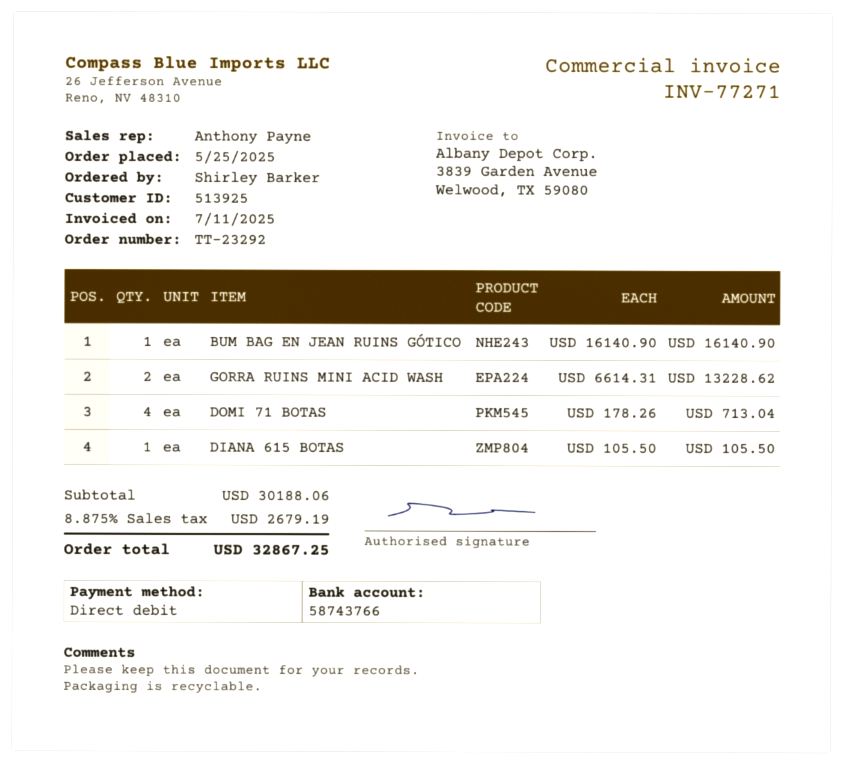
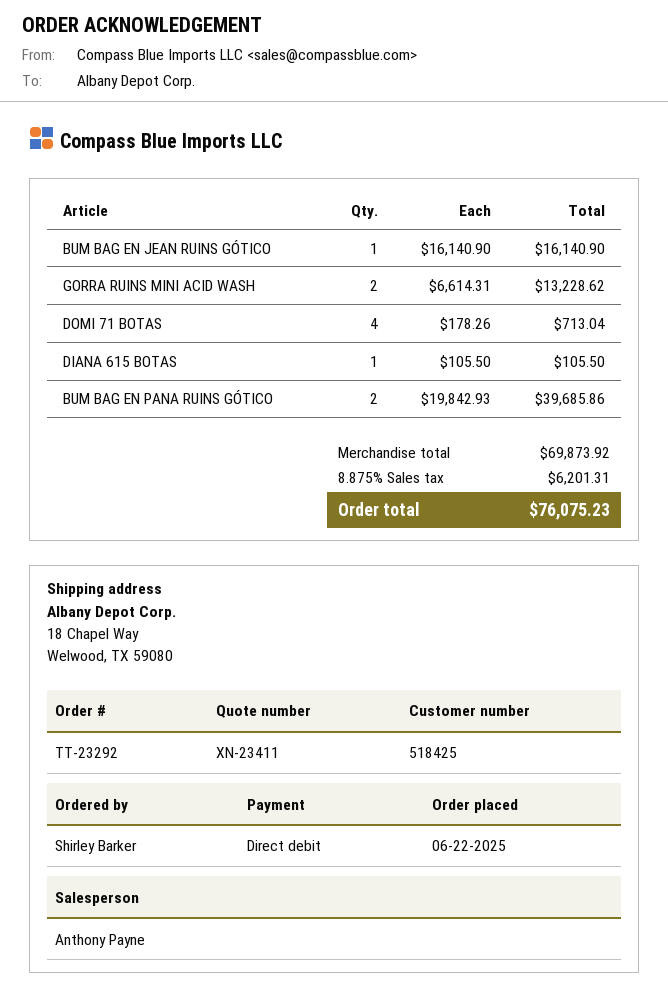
order date: 2025-05-25 -> 2025-06-22
customer number: 513925 -> 518425
BUM BAG EN PANA RUINS GÓTICO: none -> 2 x 19842.93 = 39685.86
subtotal: 30188.06 -> 69873.92
tax: 8.875% = 2679.19 -> 8.875% = 6201.31
total: 32867.25 -> 76075.23

